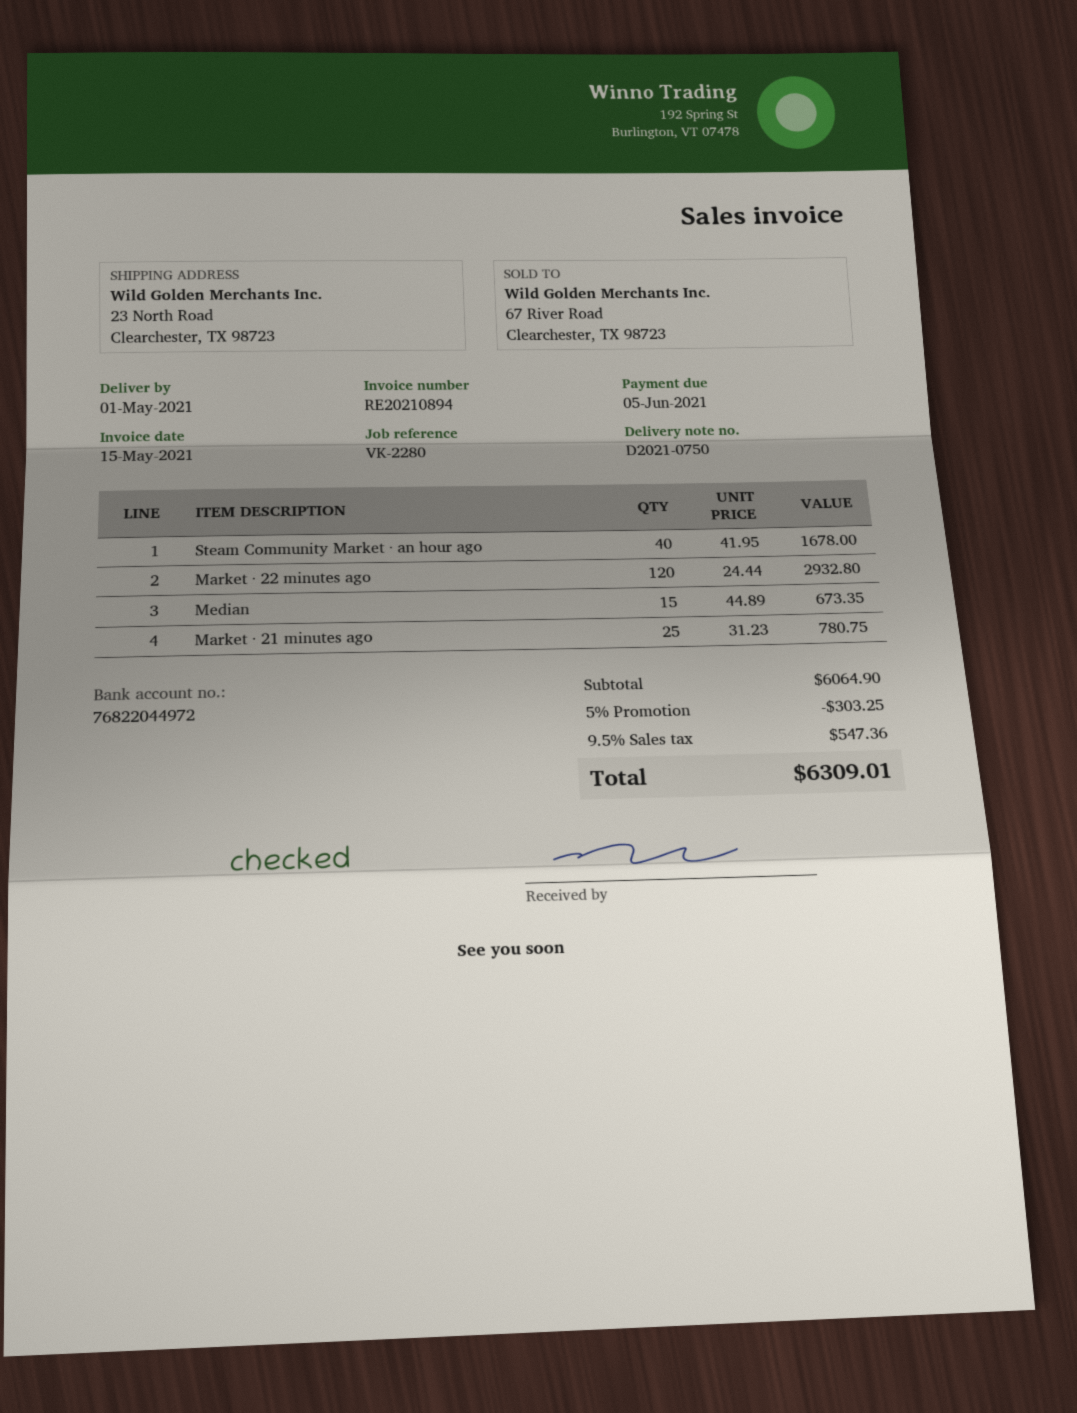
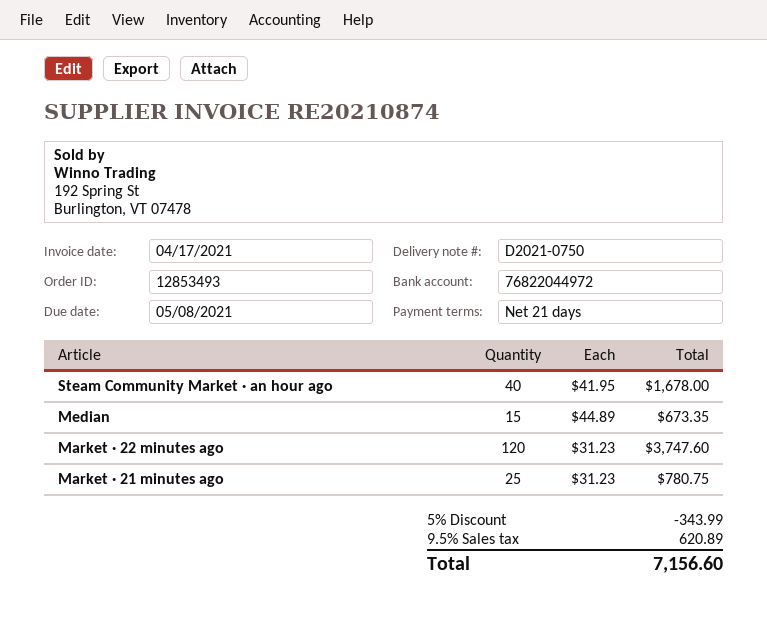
invoice number: RE20210894 -> RE20210874
invoice date: 2021-05-15 -> 2021-04-17
due date: 2021-06-05 -> 2021-05-08
Market · 22 minutes ago: 120 x 24.44 = 2932.80 -> 120 x 31.23 = 3747.60
discount: 5% = 303.25 -> 5% = 343.99
tax: 9.5% = 547.36 -> 9.5% = 620.89
total: 6309.01 -> 7156.60

